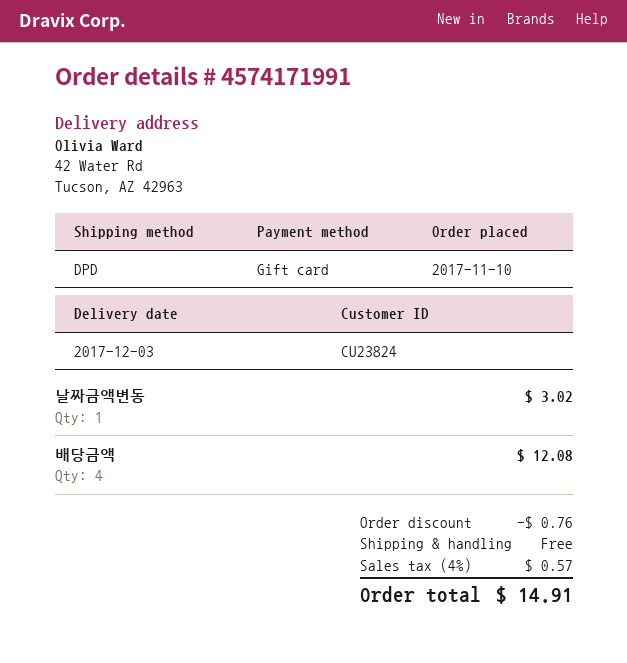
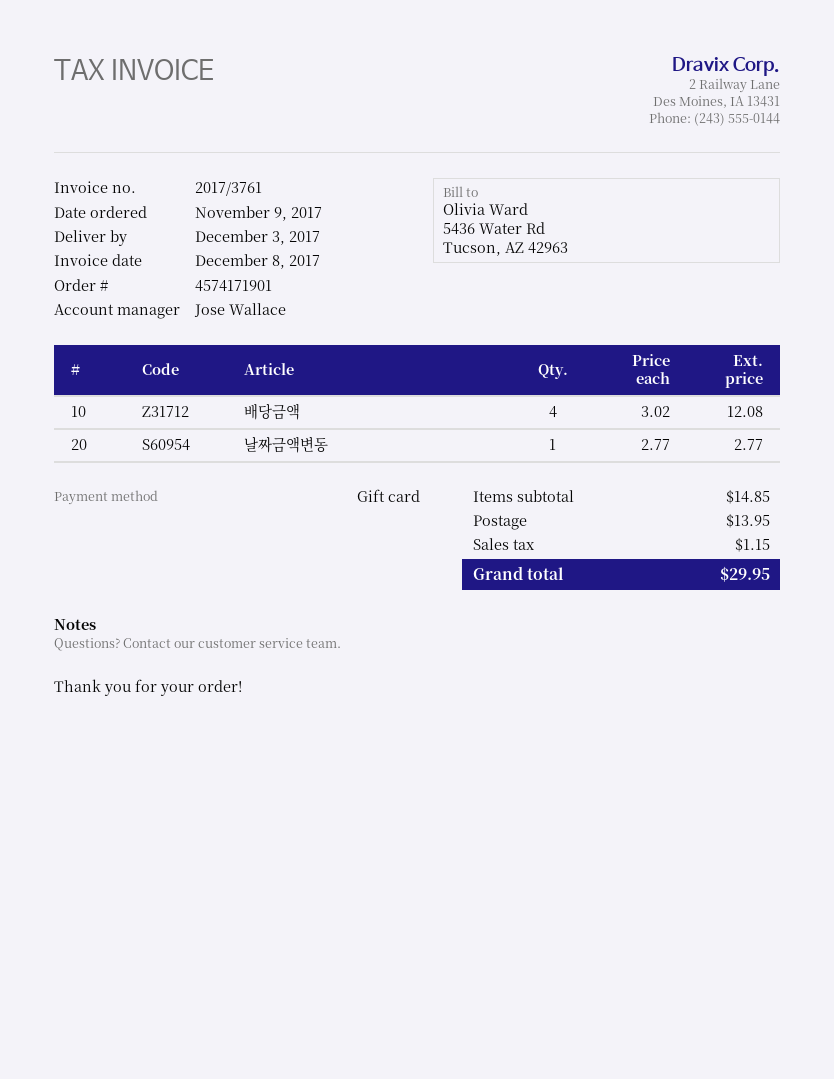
order number: 4574171991 -> 4574171901
order date: 2017-11-10 -> 2017-11-09
날짜금액변동: 1 for 3.02 -> 1 for 2.77
discount: 0.76 -> none
shipping: 0.00 -> 13.95
tax: 0.57 -> 1.15
total: 14.91 -> 29.95

